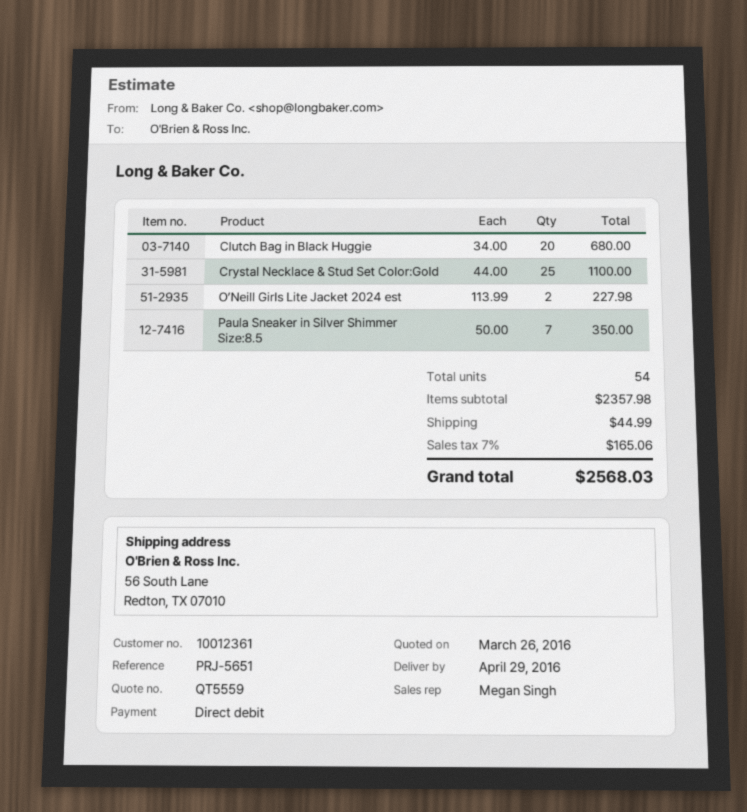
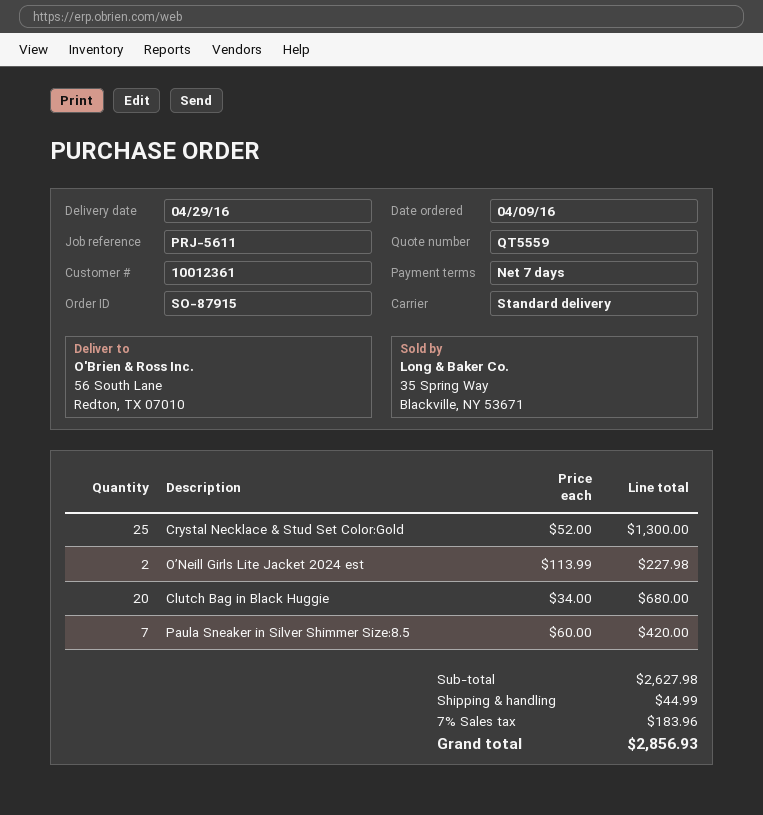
reference: PRJ-5651 -> PRJ-5611
Crystal Necklace & Stud Set Color:Gold: 25 x 44.00 = 1100.00 -> 25 x 52.00 = 1300.00
Paula Sneaker in Silver Shimmer Size:8.5: 7 x 50.00 = 350.00 -> 7 x 60.00 = 420.00
subtotal: 2357.98 -> 2627.98
tax: 7% = 165.06 -> 7% = 183.96
total: 2568.03 -> 2856.93

